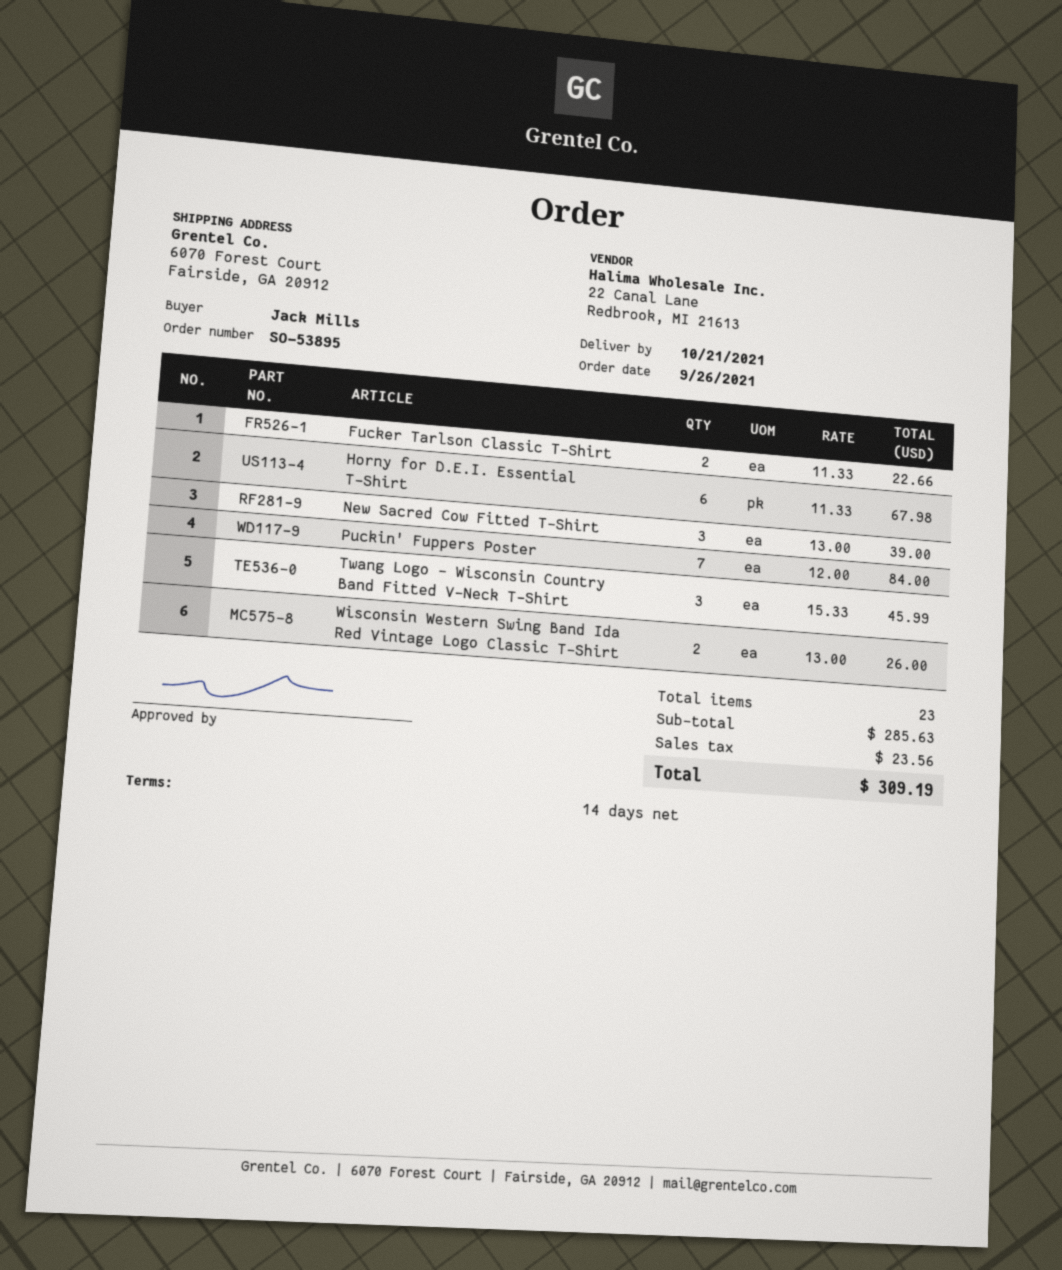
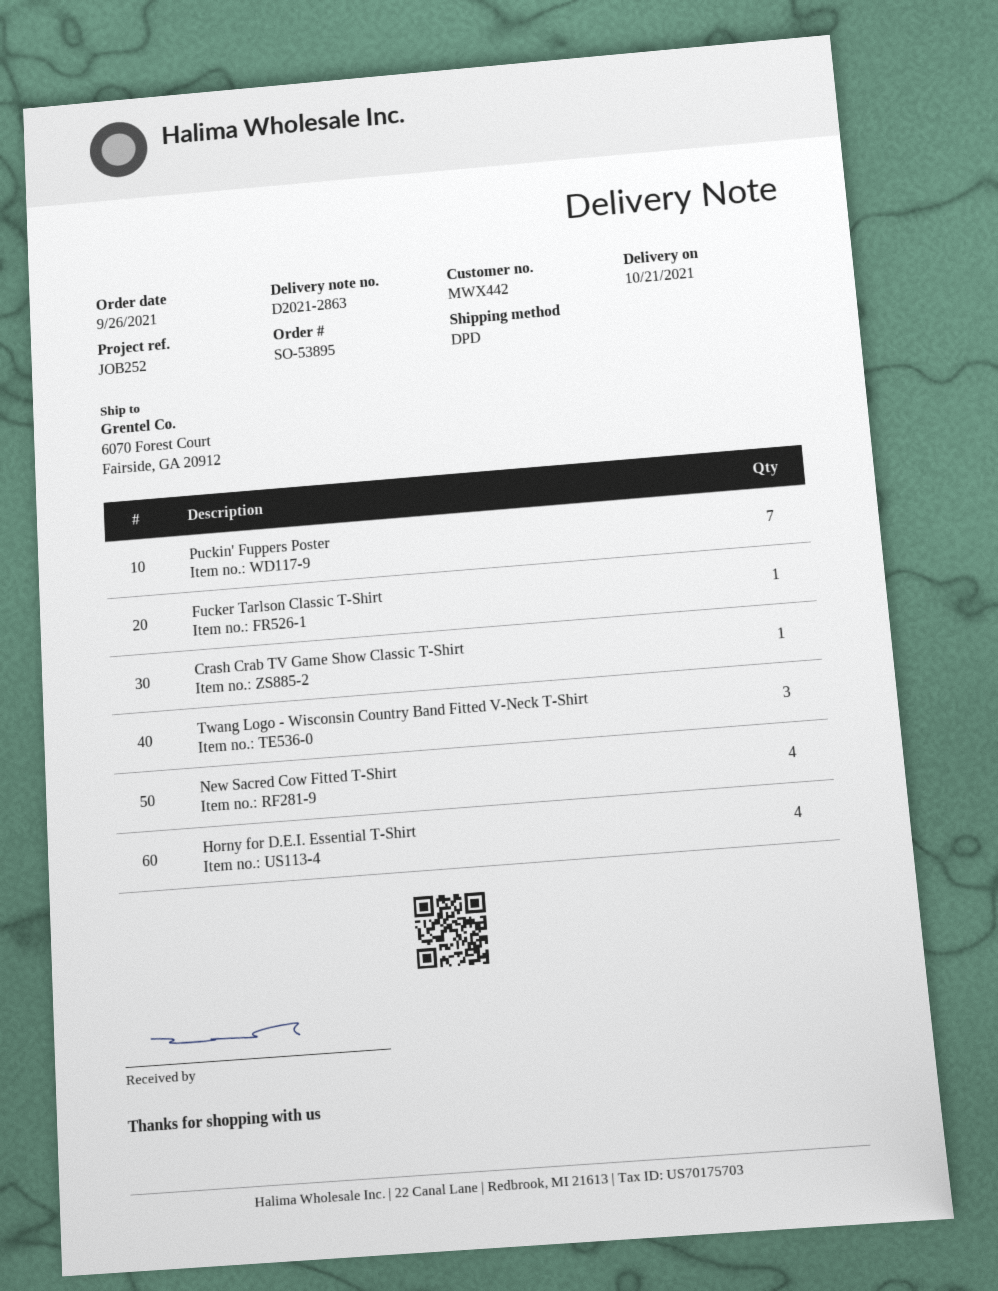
Fucker Tarlson Classic T-Shirt: 2 -> 1
Horny for D.E.I. Essential T-Shirt: 6 -> 4
New Sacred Cow Fitted T-Shirt: 3 -> 4
Wisconsin Western Swing Band Ida Red Vintage Logo Classic T-Shirt: 2 -> none
Crash Crab TV Game Show Classic T-Shirt: none -> 1

